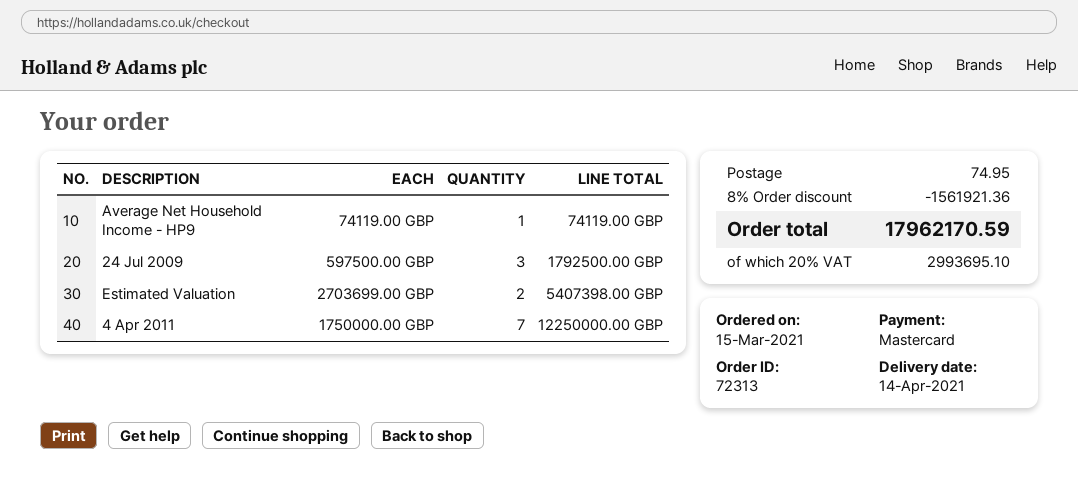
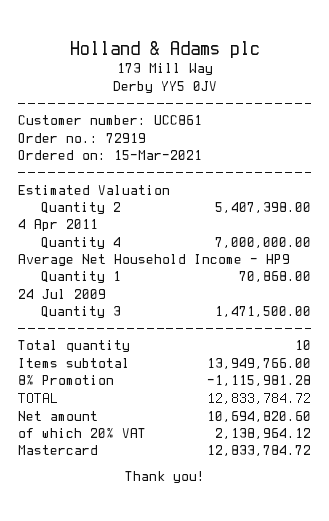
order number: 72313 -> 72919
Average Net Household Income - HP9: 1 for 74119.00 -> 1 for 70868.00
24 Jul 2009: 3 for 1792500.00 -> 3 for 1471500.00
4 Apr 2011: 7 for 12250000.00 -> 4 for 7000000.00
discount: 8% = 1561921.36 -> 8% = 1115981.28
shipping: 74.95 -> none
tax: 20% = 2993695.10 -> 20% = 2138964.12
total: 17962170.59 -> 12833784.72

